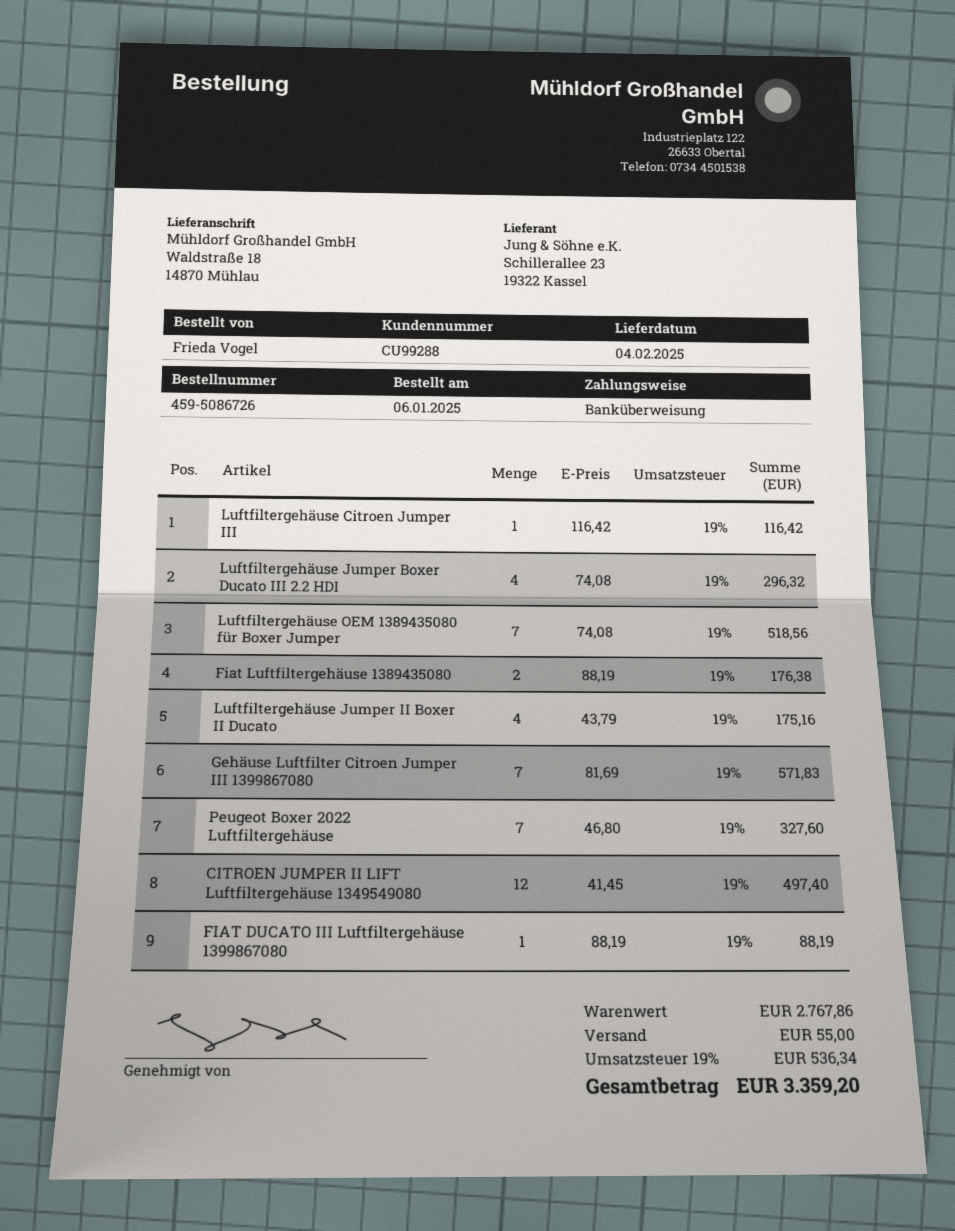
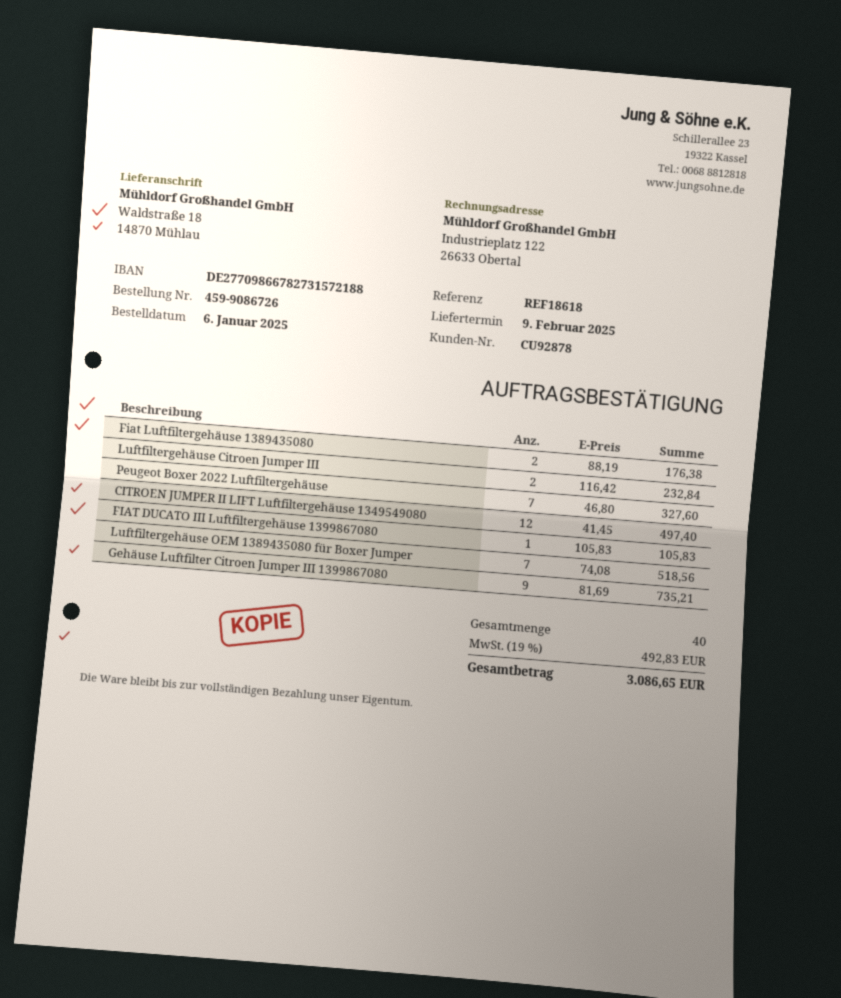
order number: 459-5086726 -> 459-9086726
delivery date: 2025-02-04 -> 2025-02-09
customer number: CU99288 -> CU92878
Luftfiltergehäuse Citroen Jumper III: 1 x 116.42 = 116.42 -> 2 x 116.42 = 232.84
Luftfiltergehäuse Jumper Boxer Ducato III 2.2 HDI: 4 x 74.08 = 296.32 -> none
Luftfiltergehäuse Jumper II Boxer II Ducato: 4 x 43.79 = 175.16 -> none
Gehäuse Luftfilter Citroen Jumper III 1399867080: 7 x 81.69 = 571.83 -> 9 x 81.69 = 735.21
FIAT DUCATO III Luftfiltergehäuse 1399867080: 1 x 88.19 = 88.19 -> 1 x 105.83 = 105.83
shipping: 55.00 -> none
tax: 19% = 536.34 -> 19% = 492.83
total: 3359.20 -> 3086.65

